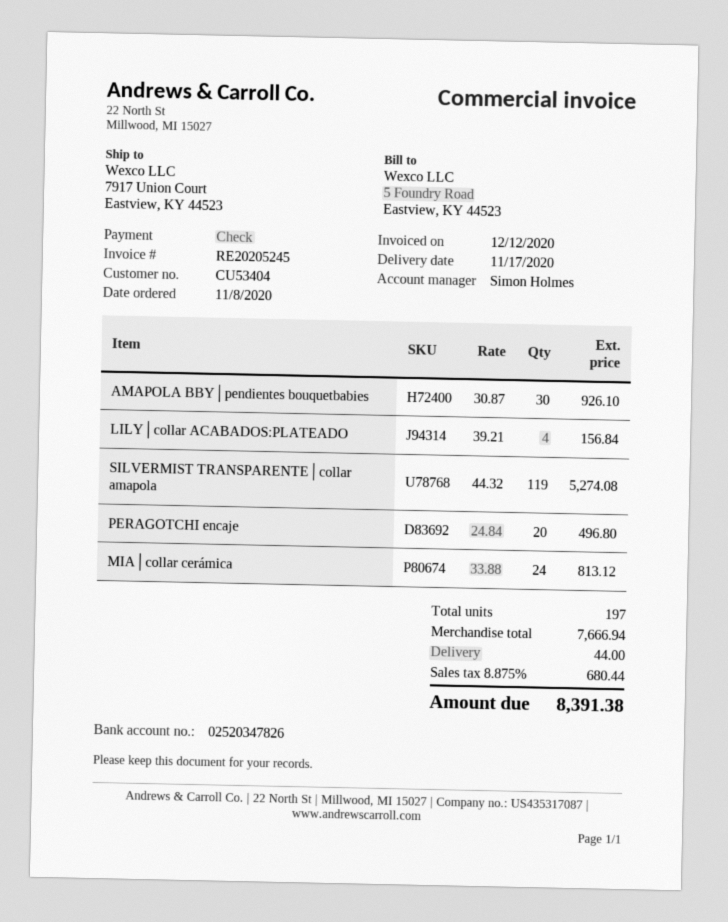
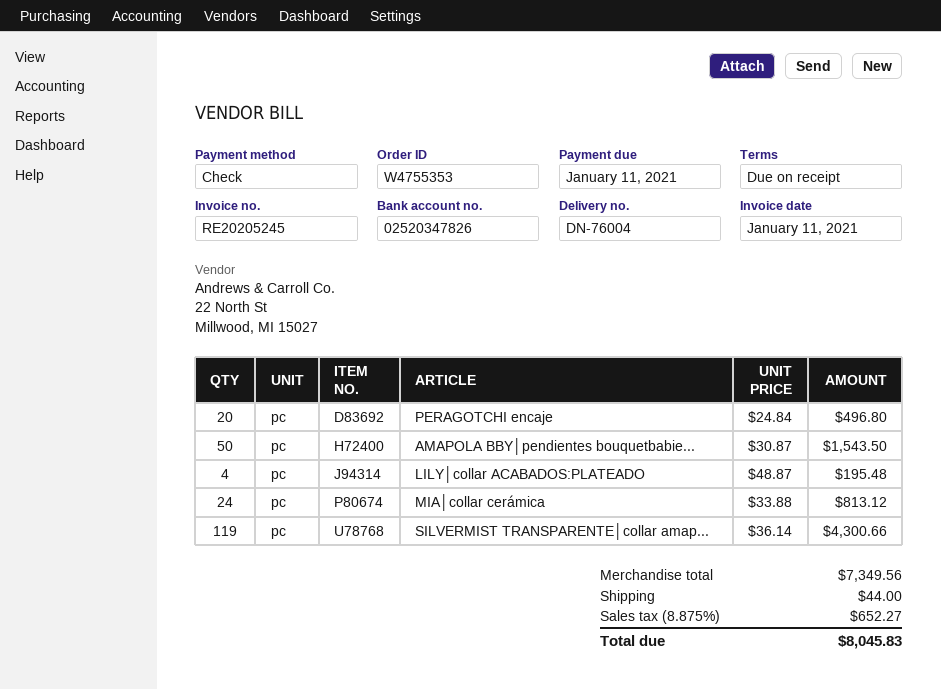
invoice date: 2020-12-12 -> 2021-01-11
AMAPOLA BBY│pendientes bouquetbabies: 30 x 30.87 = 926.10 -> 50 x 30.87 = 1543.50
LILY│collar ACABADOS:PLATEADO: 4 x 39.21 = 156.84 -> 4 x 48.87 = 195.48
SILVERMIST TRANSPARENTE│collar amapola: 119 x 44.32 = 5274.08 -> 119 x 36.14 = 4300.66
subtotal: 7666.94 -> 7349.56
tax: 8.875% = 680.44 -> 8.875% = 652.27
total: 8391.38 -> 8045.83

